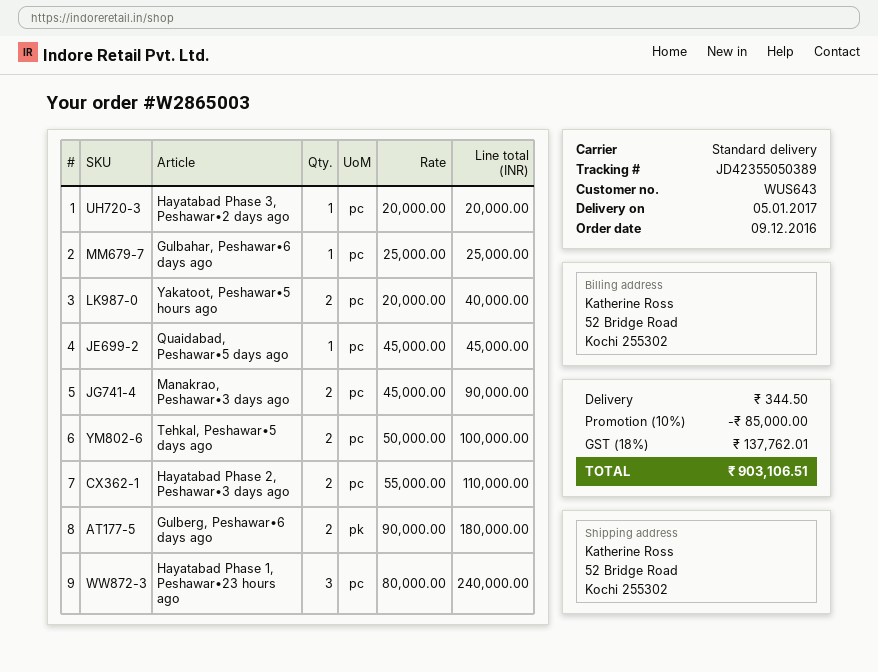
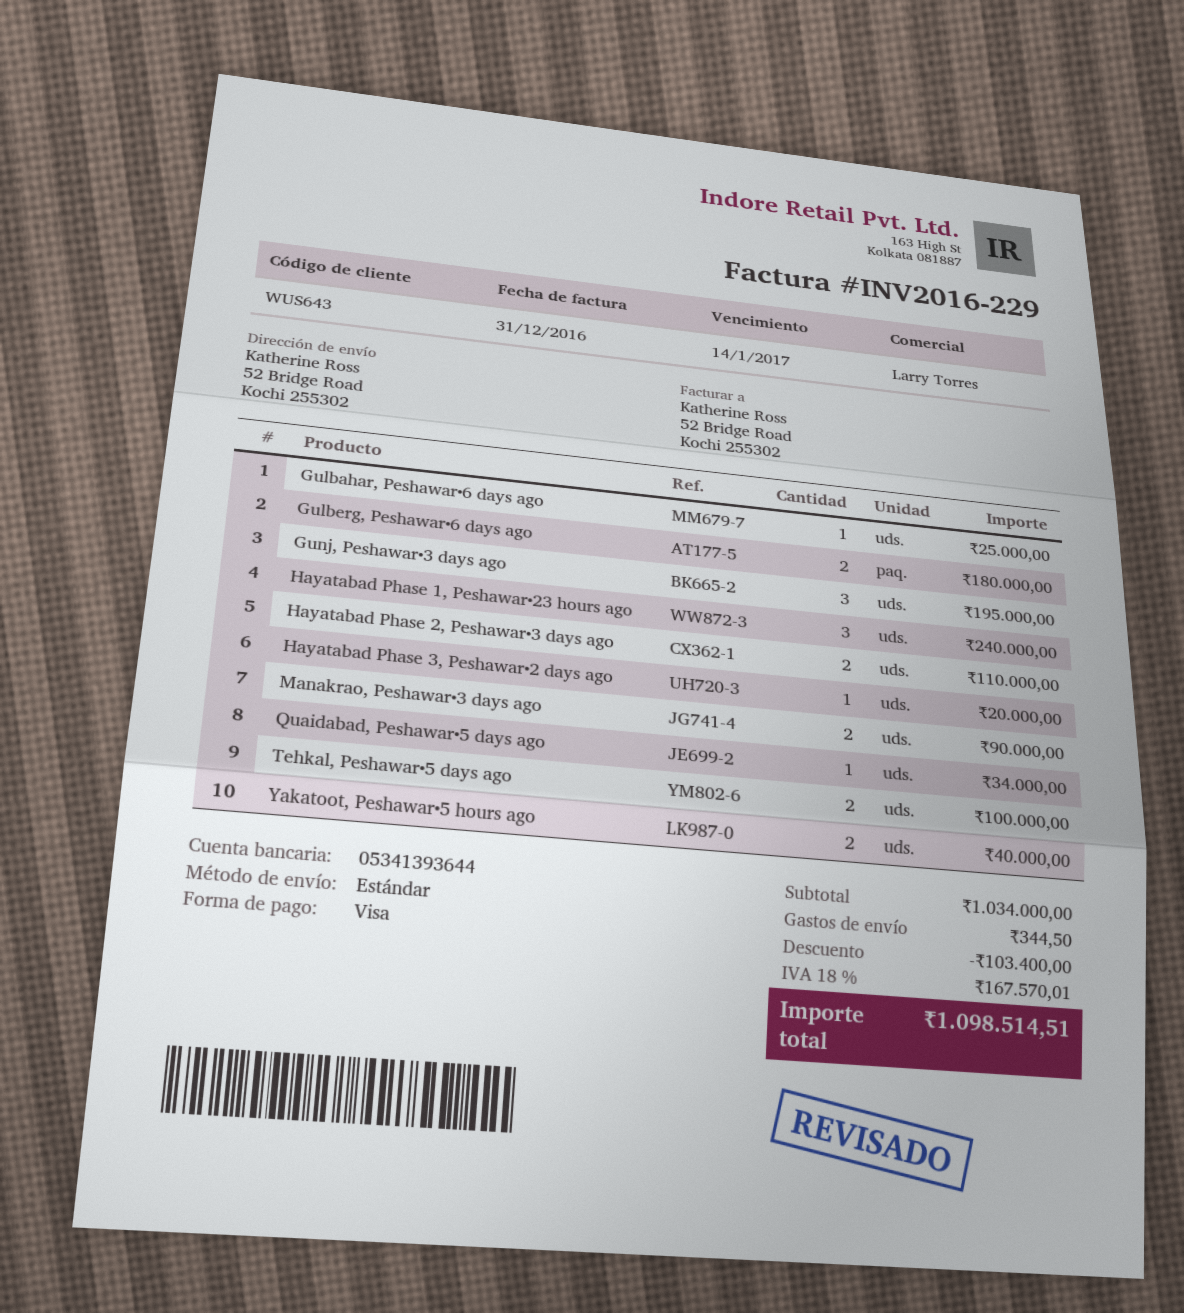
Quaidabad, Peshawar•5 days ago: 1 for 45000.00 -> 1 for 34000.00
Gunj, Peshawar•3 days ago: none -> 3 for 195000.00
discount: 85000.00 -> 103400.00
tax: 18% = 137762.01 -> 18% = 167570.01
total: 903106.51 -> 1098514.51

